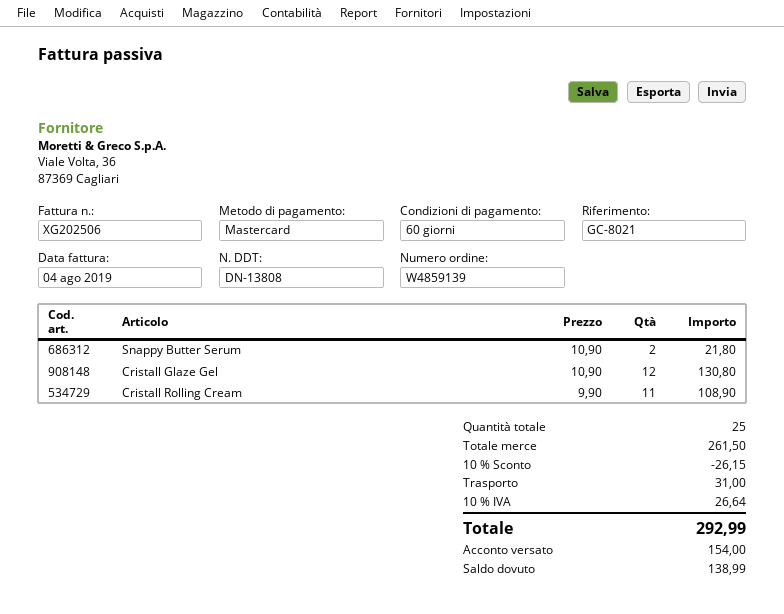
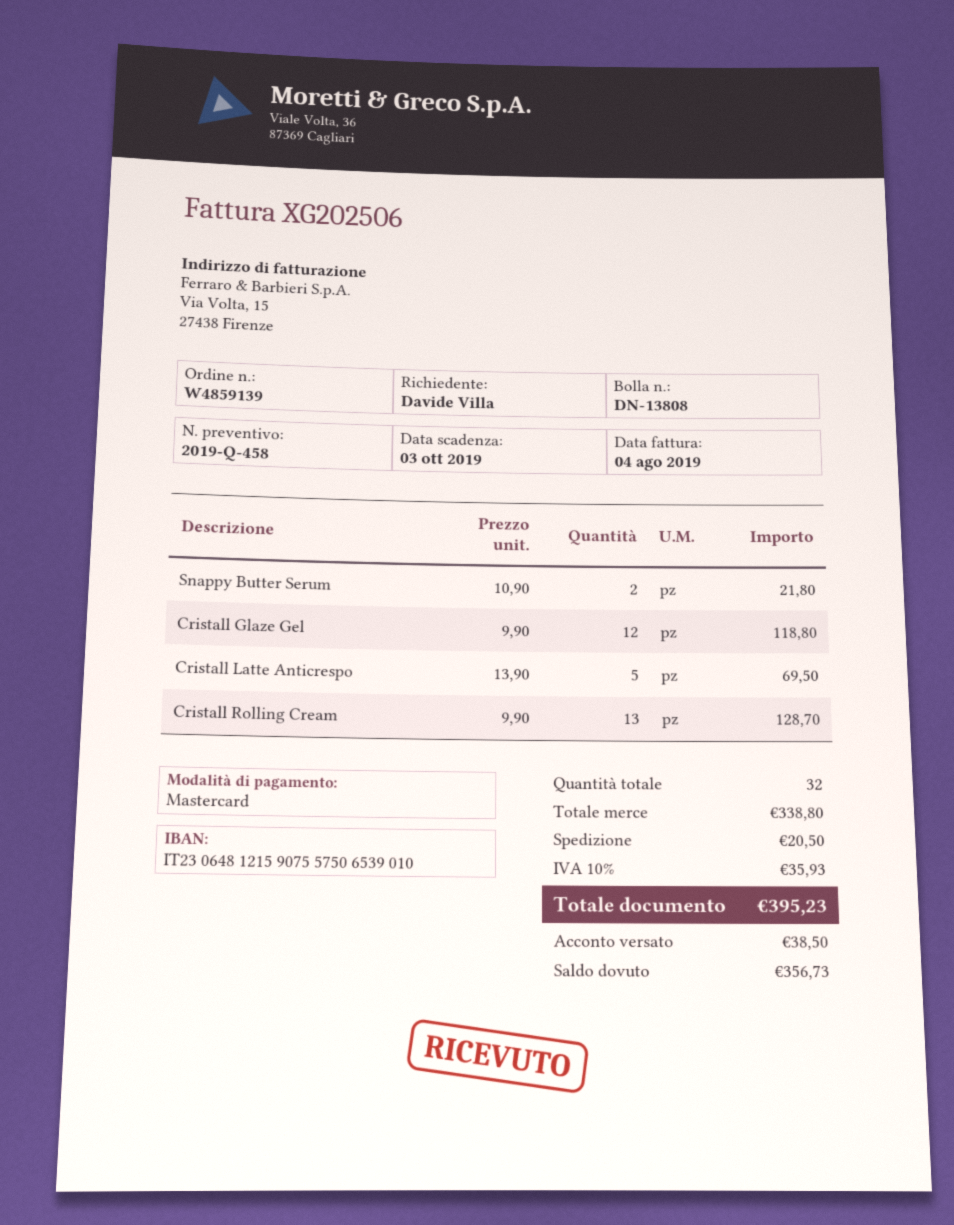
Cristall Glaze Gel: 12 x 10.90 = 130.80 -> 12 x 9.90 = 118.80
Cristall Rolling Cream: 11 x 9.90 = 108.90 -> 13 x 9.90 = 128.70
Cristall Latte Anticrespo: none -> 5 x 13.90 = 69.50
total quantity: 25 -> 32
subtotal: 261.50 -> 338.80
discount: 10% = 26.15 -> none
shipping: 31.00 -> 20.50
tax: 10% = 26.64 -> 10% = 35.93
total: 292.99 -> 395.23
deposit: 154.00 -> 38.50
balance: 138.99 -> 356.73

